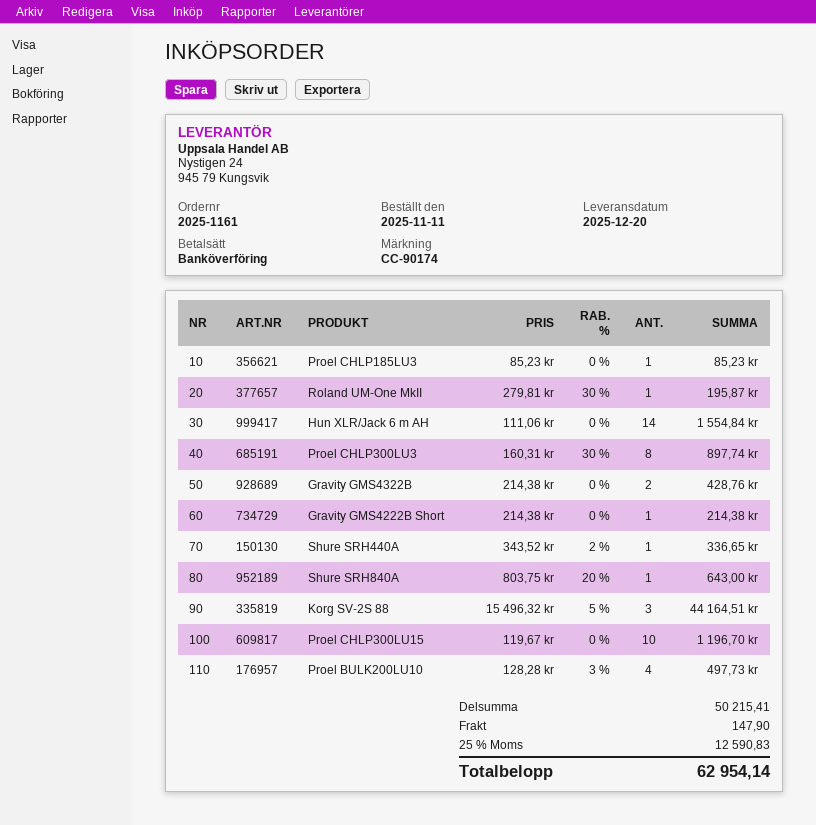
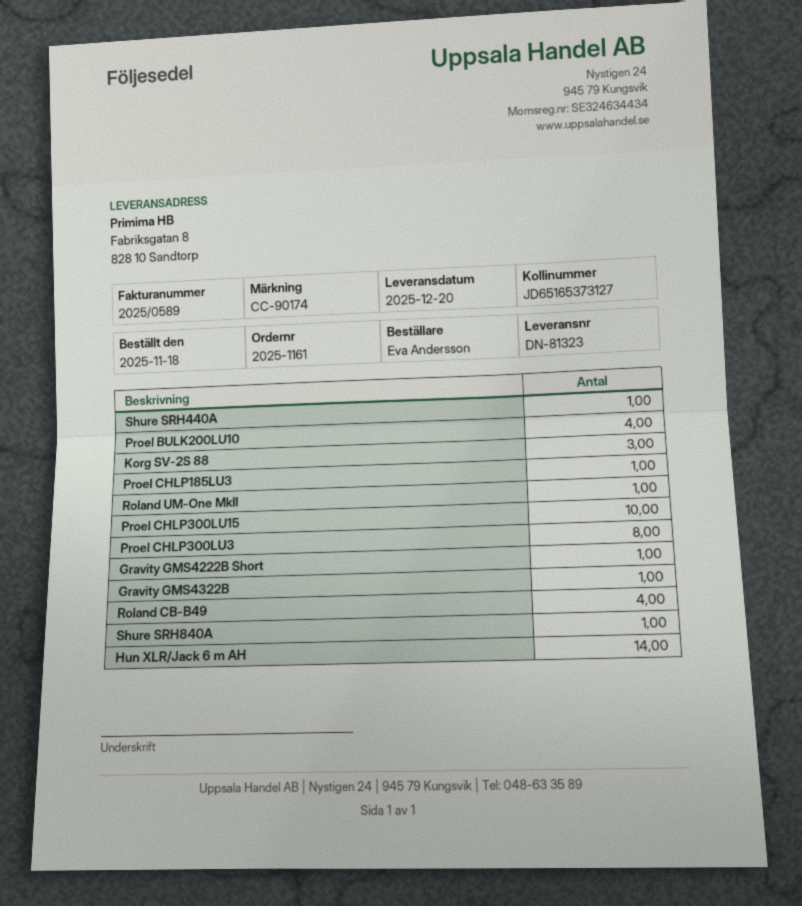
order date: 2025-11-11 -> 2025-11-18
Gravity GMS4322B: 2 -> 1
Roland CB-B49: none -> 4

